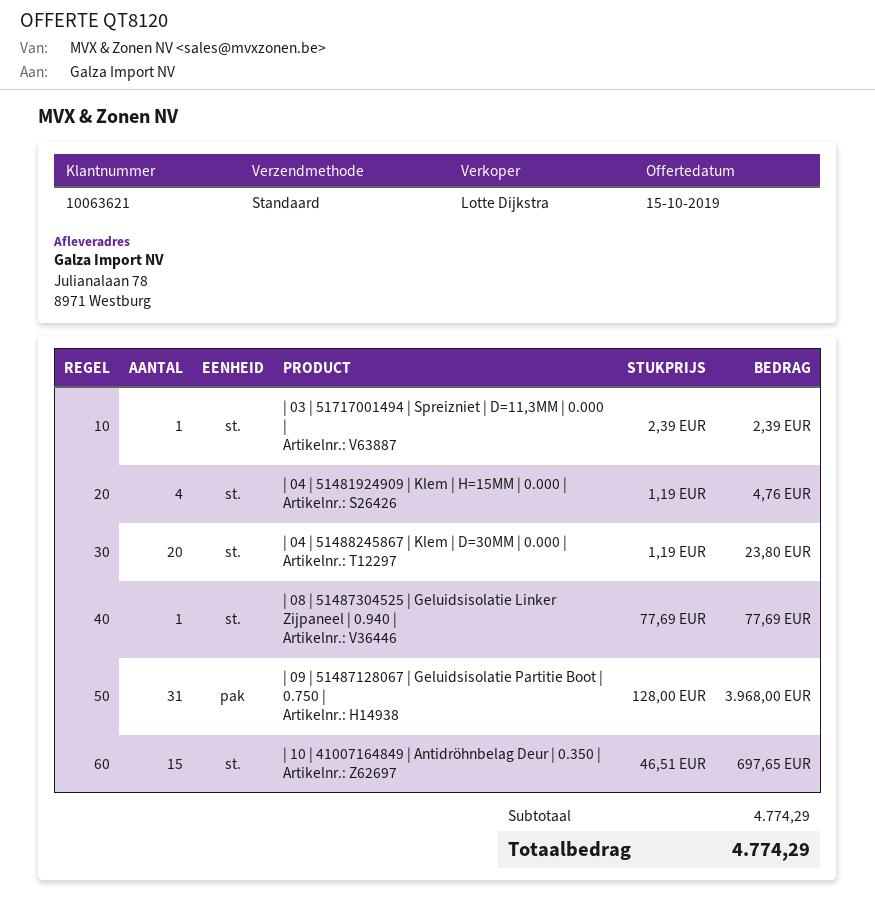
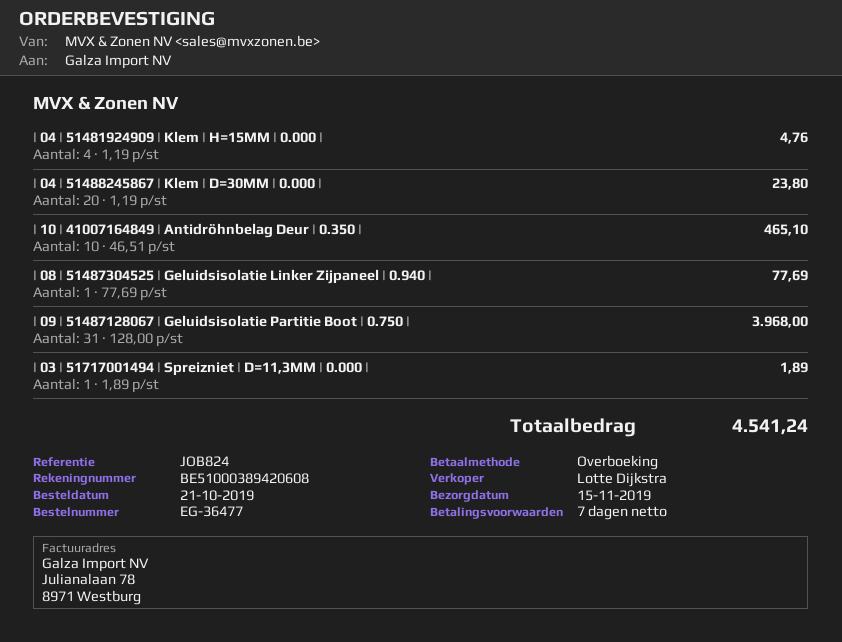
| 03 | 51717001494 | Spreizniet | D=11,3MM | 0.000 |: 1 x 2.39 = 2.39 -> 1 x 1.89 = 1.89
| 10 | 41007164849 | Antidröhnbelag Deur | 0.350 |: 15 x 46.51 = 697.65 -> 10 x 46.51 = 465.10
total: 4774.29 -> 4541.24

